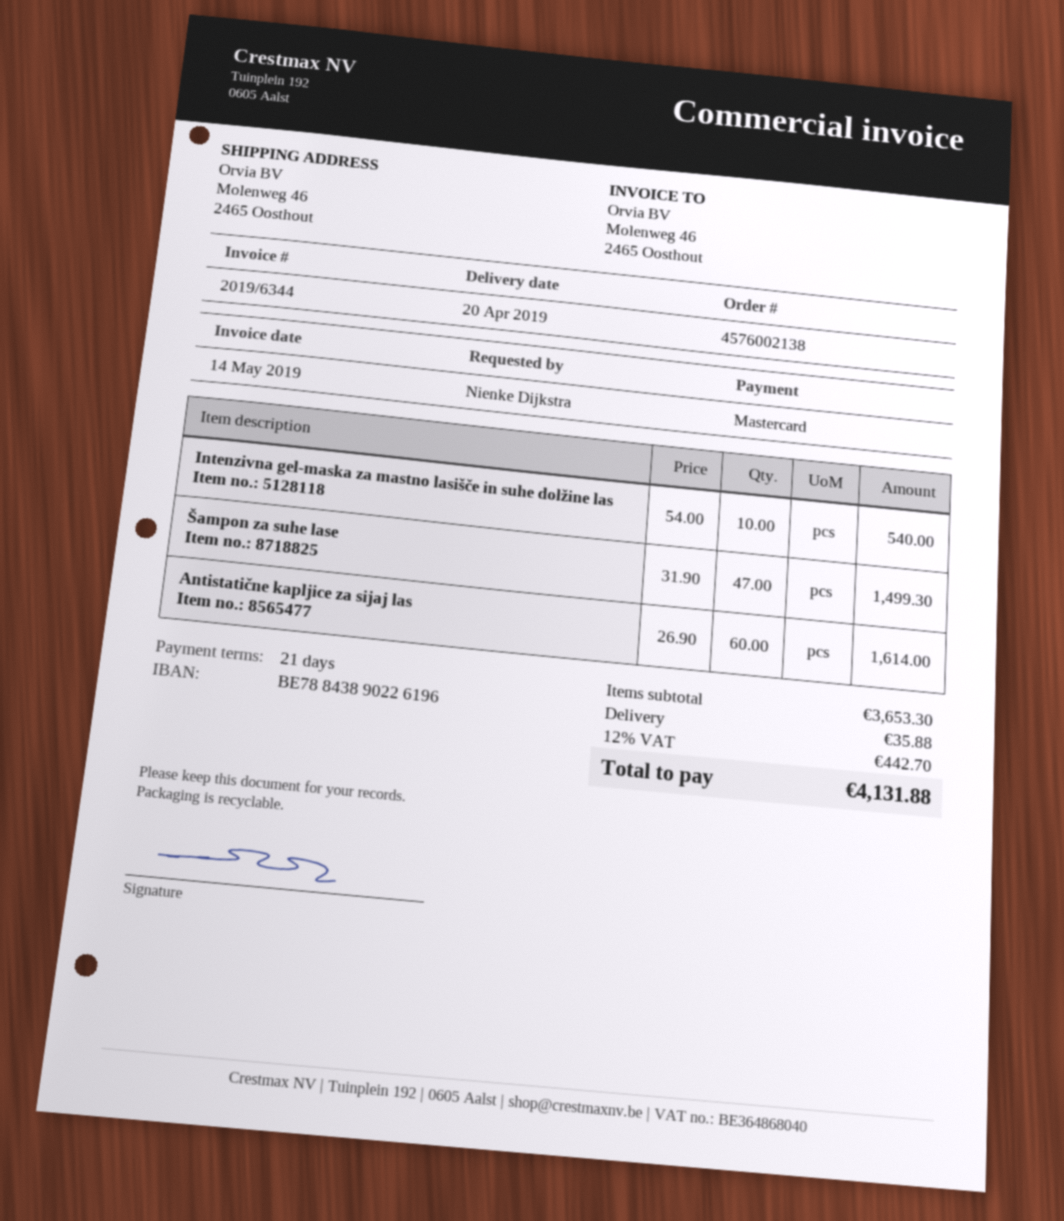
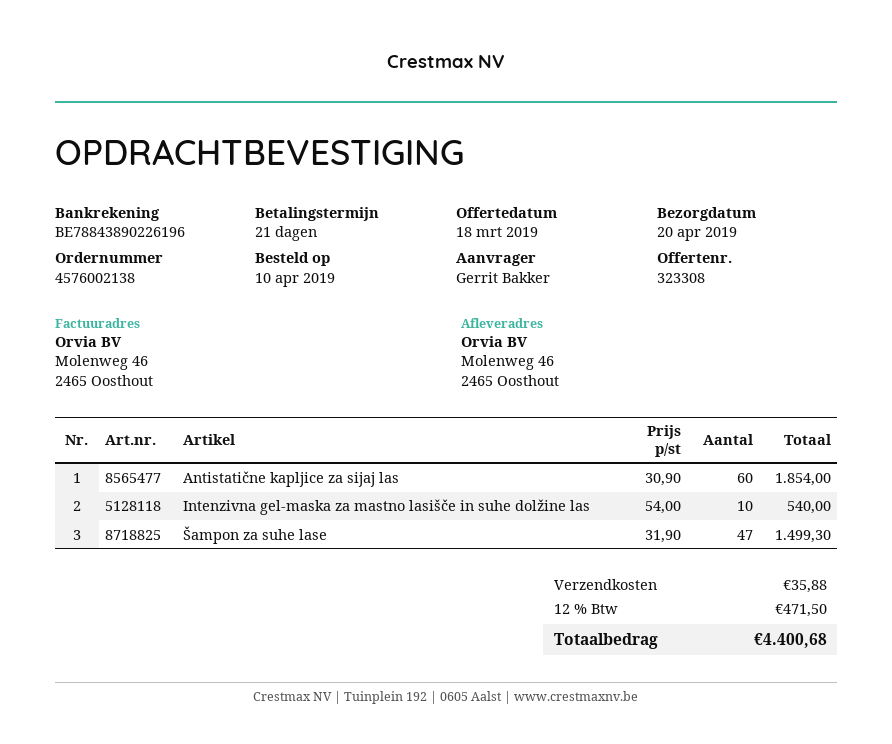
ordered by: Nienke Dijkstra -> Gerrit Bakker
Antistatične kapljice za sijaj las: 60 x 26.90 = 1614.00 -> 60 x 30.90 = 1854.00
tax: 12% = 442.70 -> 12% = 471.50
total: 4131.88 -> 4400.68

